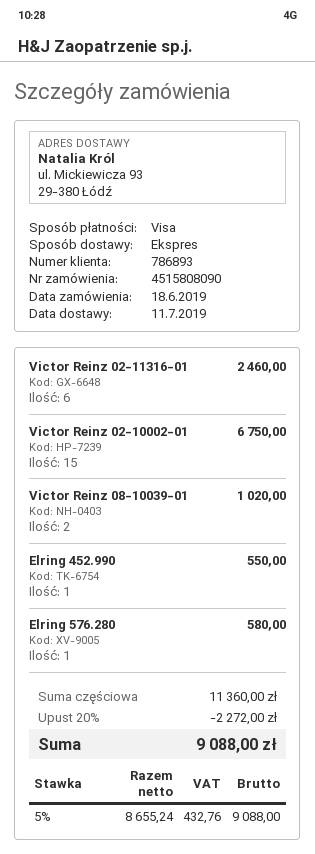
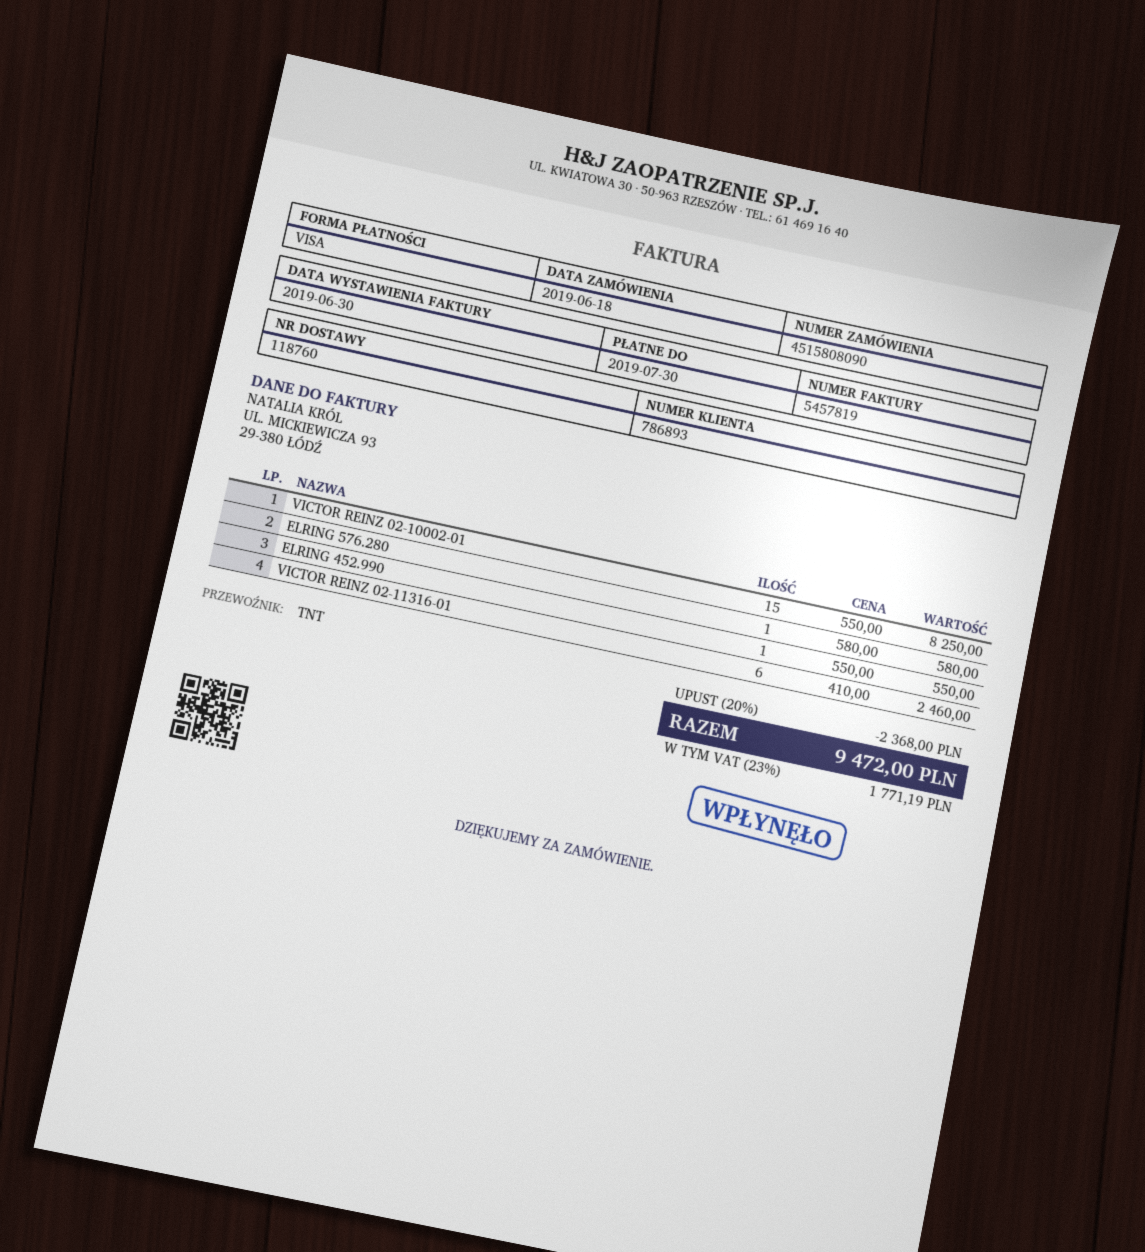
shipping method: express -> TNT
Victor Reinz 02-10002-01: 15 for 6750.00 -> 15 for 8250.00
Victor Reinz 08-10039-01: 2 for 1020.00 -> none
discount: 20% = 2272.00 -> 20% = 2368.00
tax: 5% = 432.76 -> 23% = 1771.19
total: 9088.00 -> 9472.00

